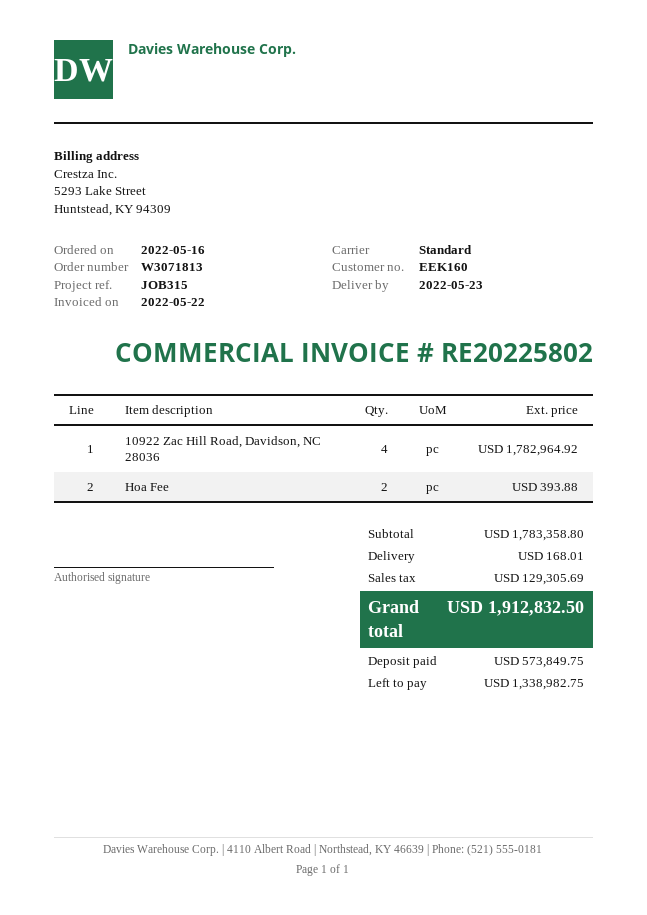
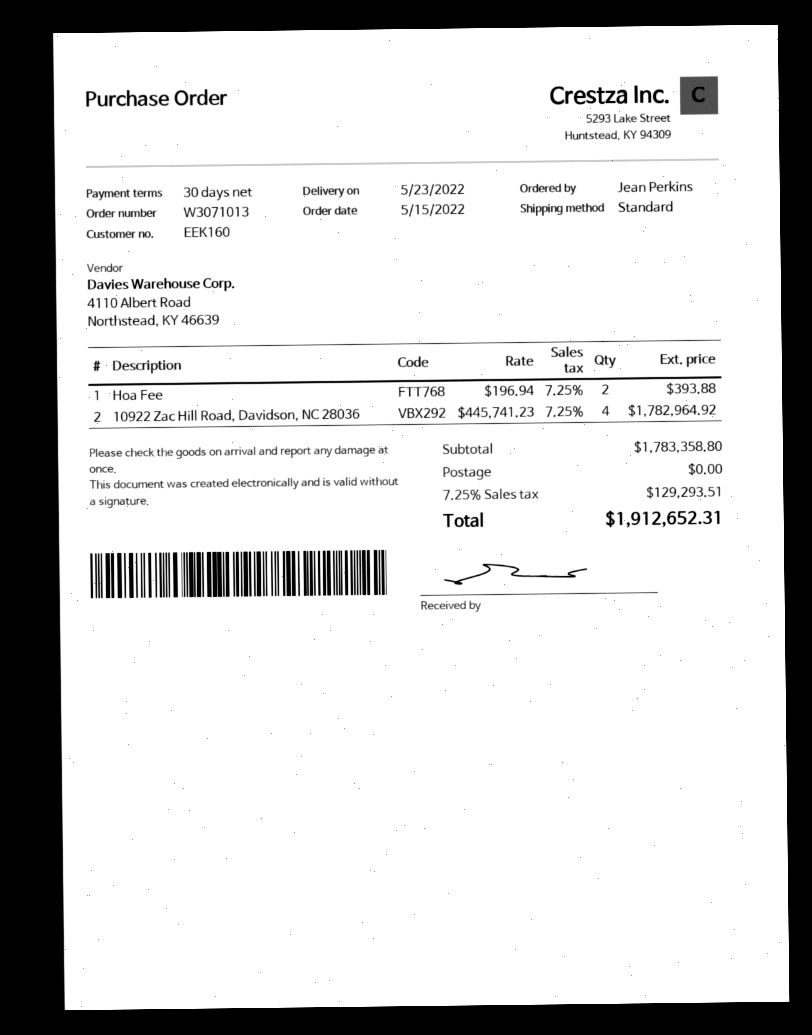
order number: W3071813 -> W3071013
order date: 2022-05-16 -> 2022-05-15
shipping: 168.01 -> 0.00
tax: 129305.69 -> 129293.51
total: 1912832.50 -> 1912652.31

